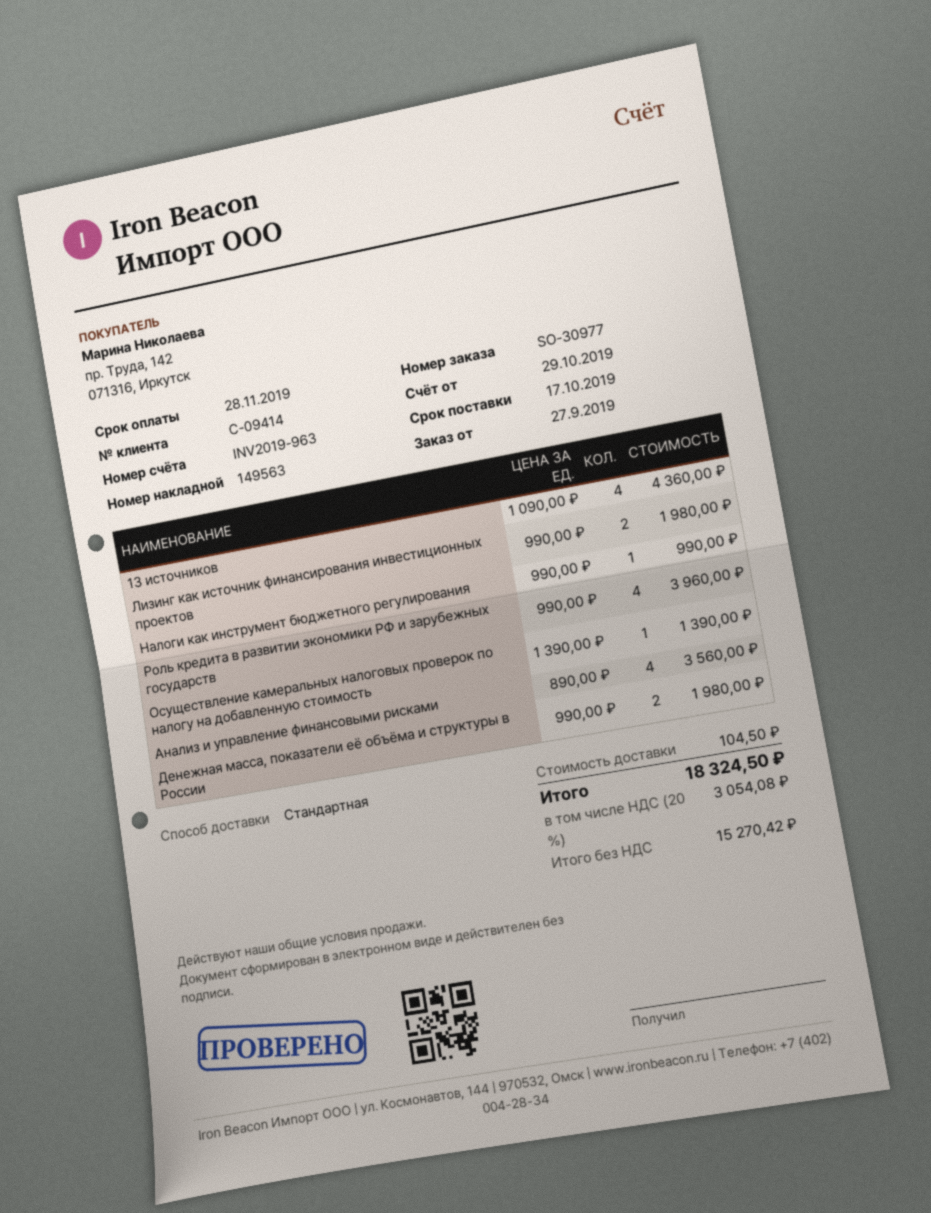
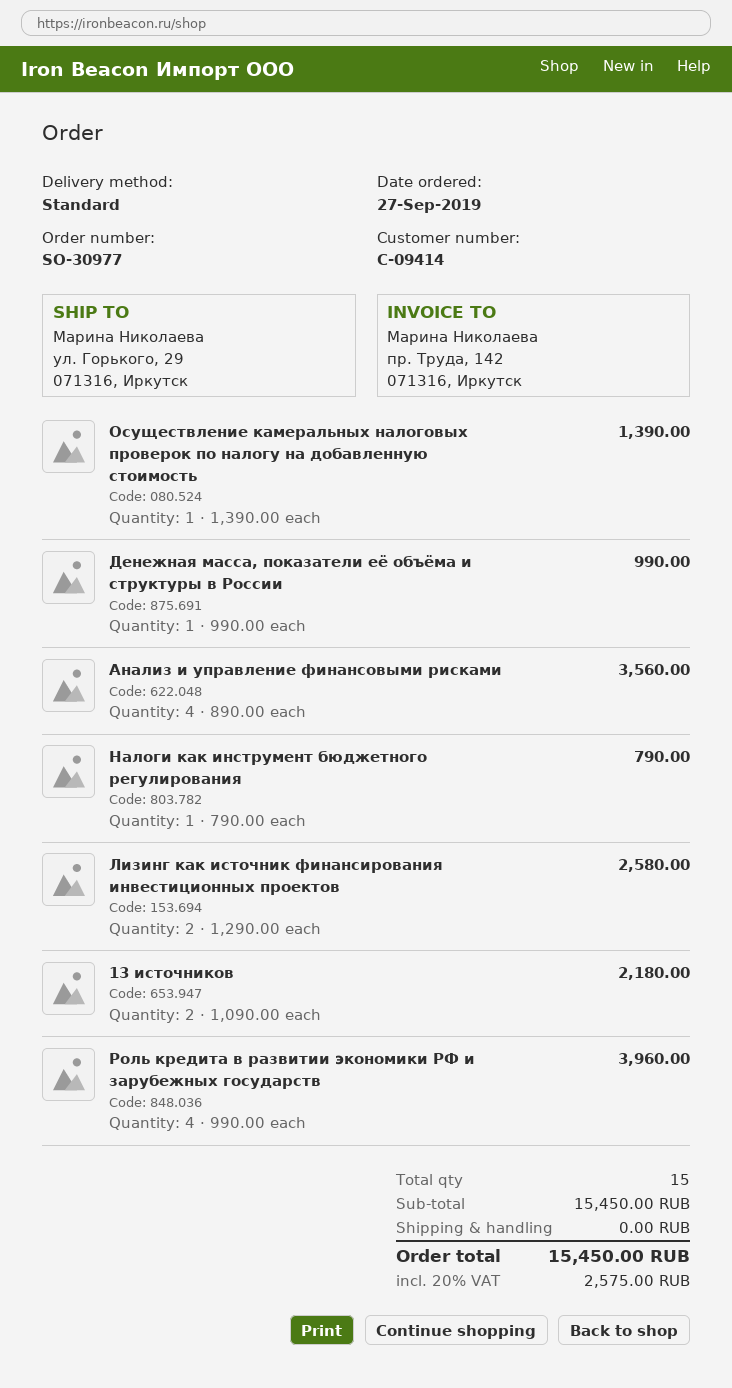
13 источников: 4 x 1090.00 = 4360.00 -> 2 x 1090.00 = 2180.00
Лизинг как источник финансирования инвестиционных проектов: 2 x 990.00 = 1980.00 -> 2 x 1290.00 = 2580.00
Налоги как инструмент бюджетного регулирования: 1 x 990.00 = 990.00 -> 1 x 790.00 = 790.00
Денежная масса, показатели её объёма и структуры в России: 2 x 990.00 = 1980.00 -> 1 x 990.00 = 990.00
shipping: 104.50 -> 0.00
tax: 20% = 3054.08 -> 20% = 2575.00
total: 18324.50 -> 15450.00

